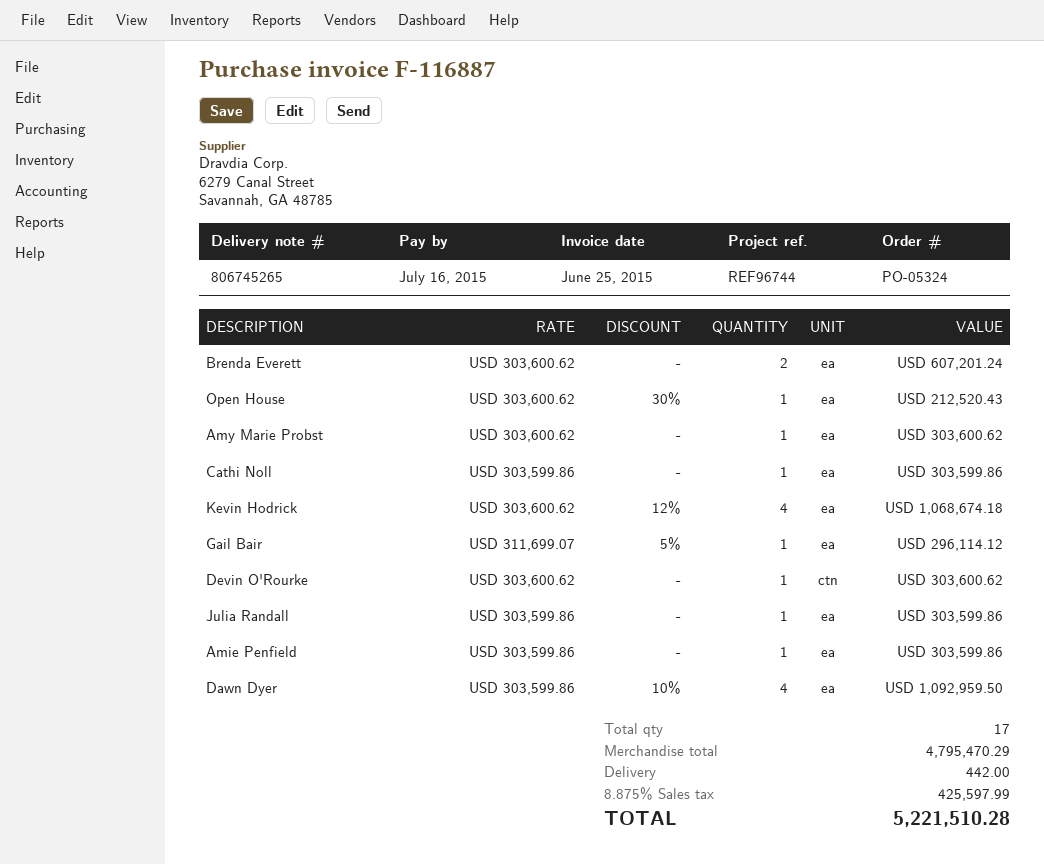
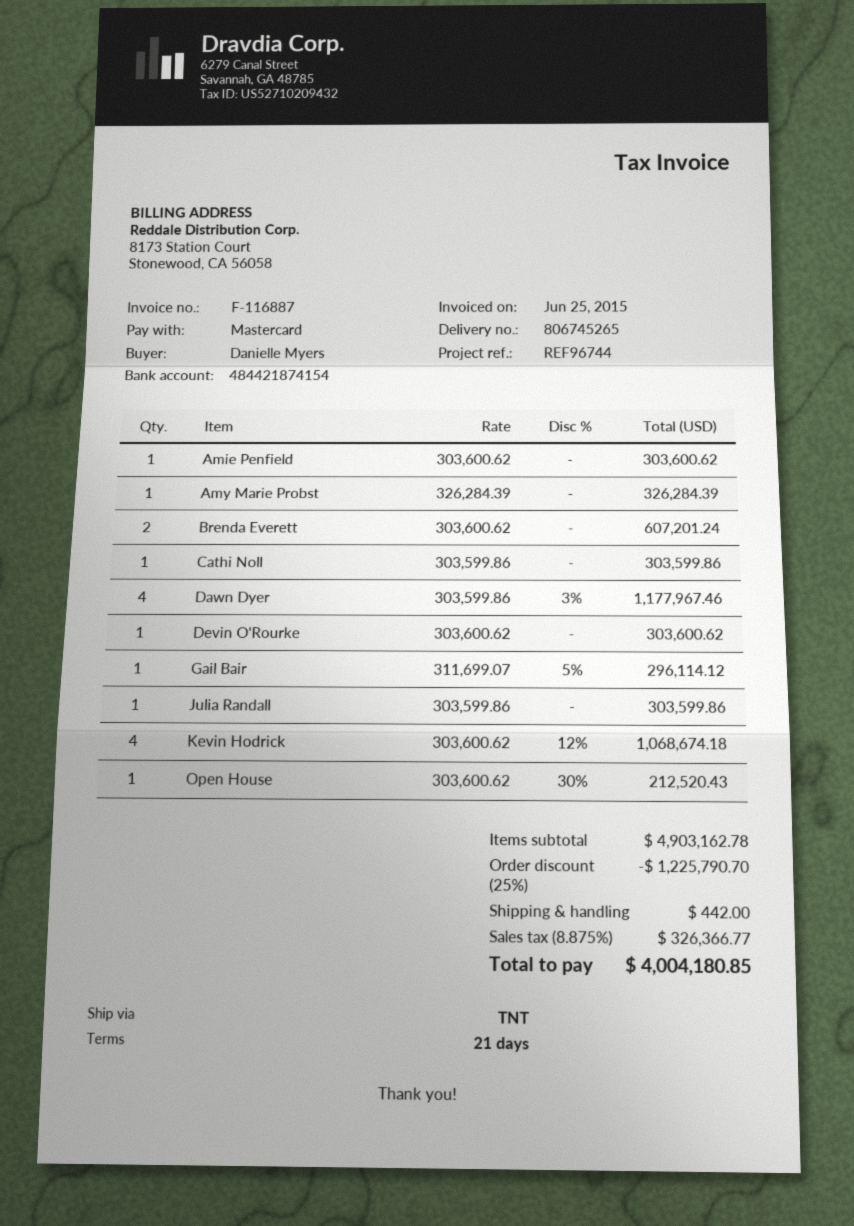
Amy Marie Probst: 1 x 303600.62 = 303600.62 -> 1 x 326284.39 = 326284.39
Amie Penfield: 1 x 303599.86 = 303599.86 -> 1 x 303600.62 = 303600.62
Dawn Dyer: 4 x 303599.86 - 10% = 1092959.50 -> 4 x 303599.86 - 3% = 1177967.46
subtotal: 4795470.29 -> 4903162.78
discount: none -> 25% = 1225790.70
tax: 8.875% = 425597.99 -> 8.875% = 326366.77
total: 5221510.28 -> 4004180.85

